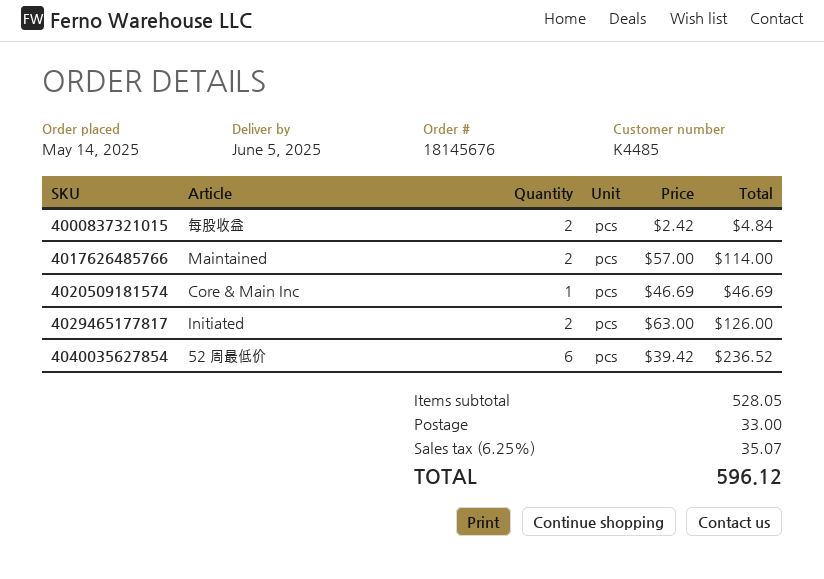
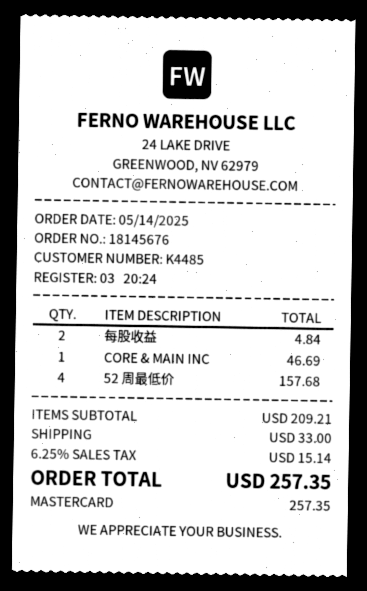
Maintained: 2 for 114.00 -> none
Initiated: 2 for 126.00 -> none
52 周最低价: 6 for 236.52 -> 4 for 157.68
subtotal: 528.05 -> 209.21
tax: 6.25% = 35.07 -> 6.25% = 15.14
total: 596.12 -> 257.35

